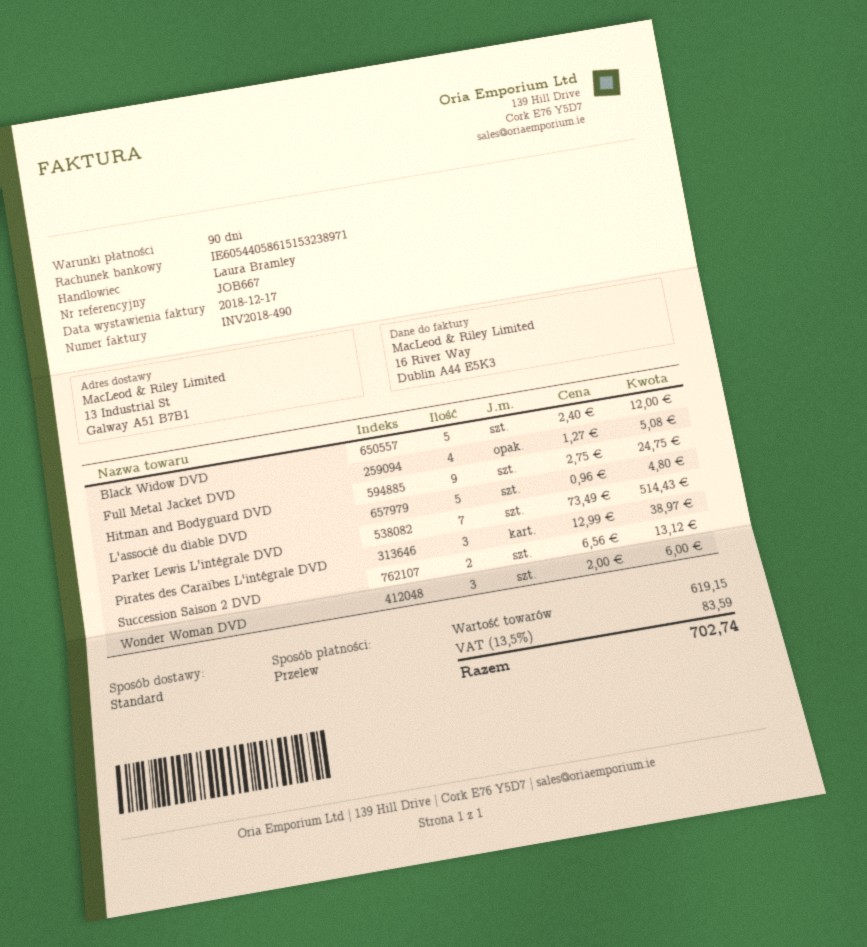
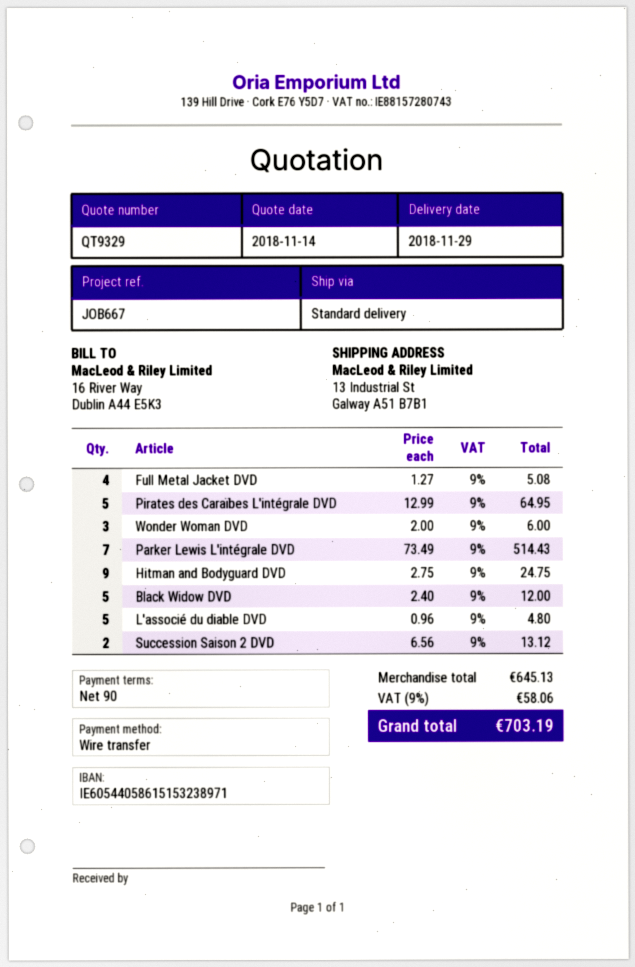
Pirates des Caraïbes L'intégrale DVD: 3 x 12.99 = 38.97 -> 5 x 12.99 = 64.95
subtotal: 619.15 -> 645.13
tax: 13.5% = 83.59 -> 9% = 58.06
total: 702.74 -> 703.19

